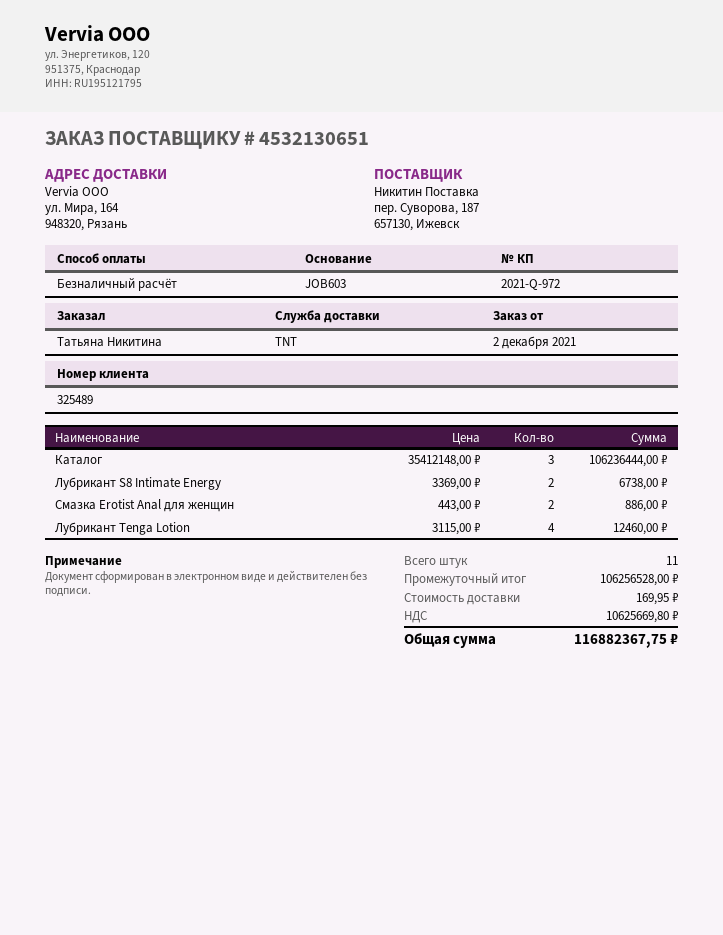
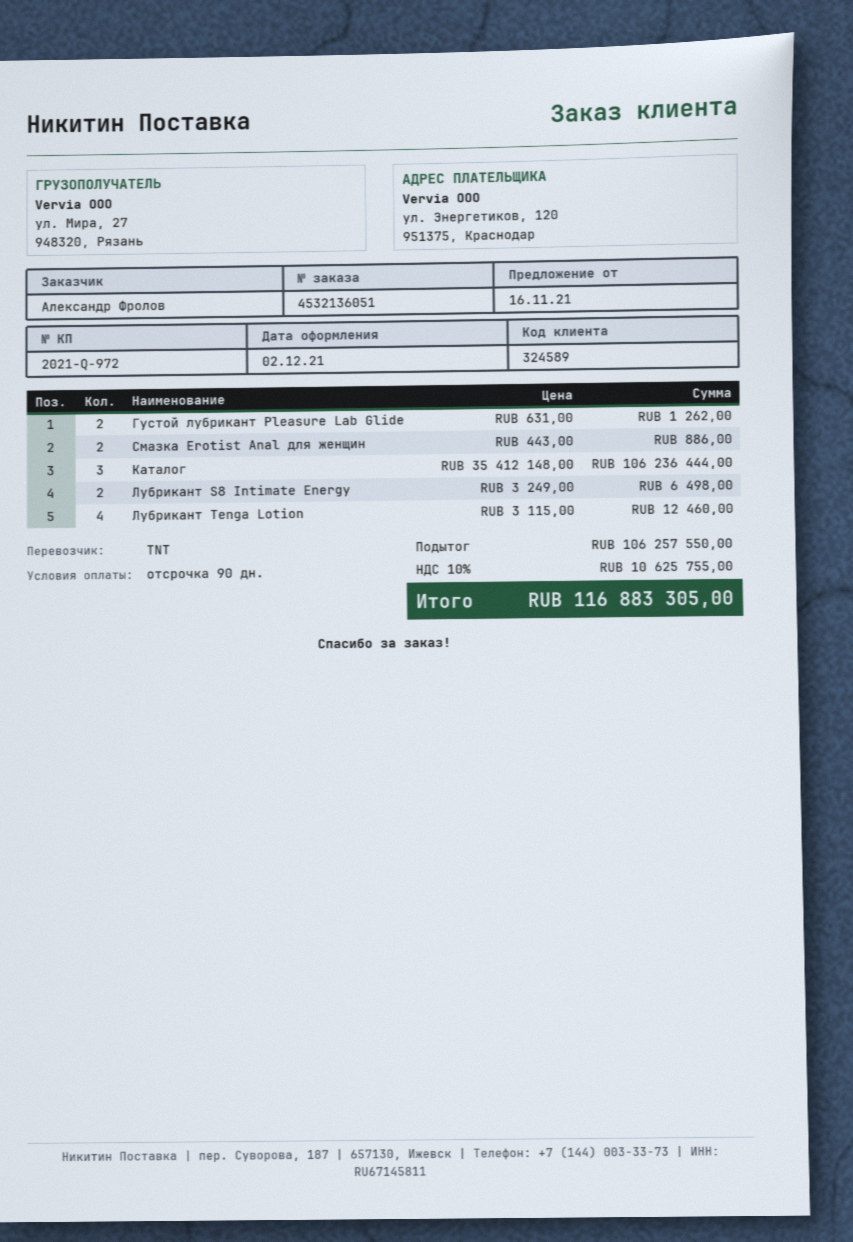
order number: 4532130651 -> 4532136051
customer number: 325489 -> 324589
ordered by: Татьяна Никитина -> Александр Фролов
ship to: ул. Мира, 164, 948320, Рязань -> ул. Мира, 27, 948320, Рязань
Лубрикант S8 Intimate Energy: 2 x 3369.00 = 6738.00 -> 2 x 3249.00 = 6498.00
Густой лубрикант Pleasure Lab Glide: none -> 2 x 631.00 = 1262.00
subtotal: 106256528.00 -> 106257550.00
shipping: 169.95 -> none
tax: 10625669.80 -> 10625755.00
total: 116882367.75 -> 116883305.00

